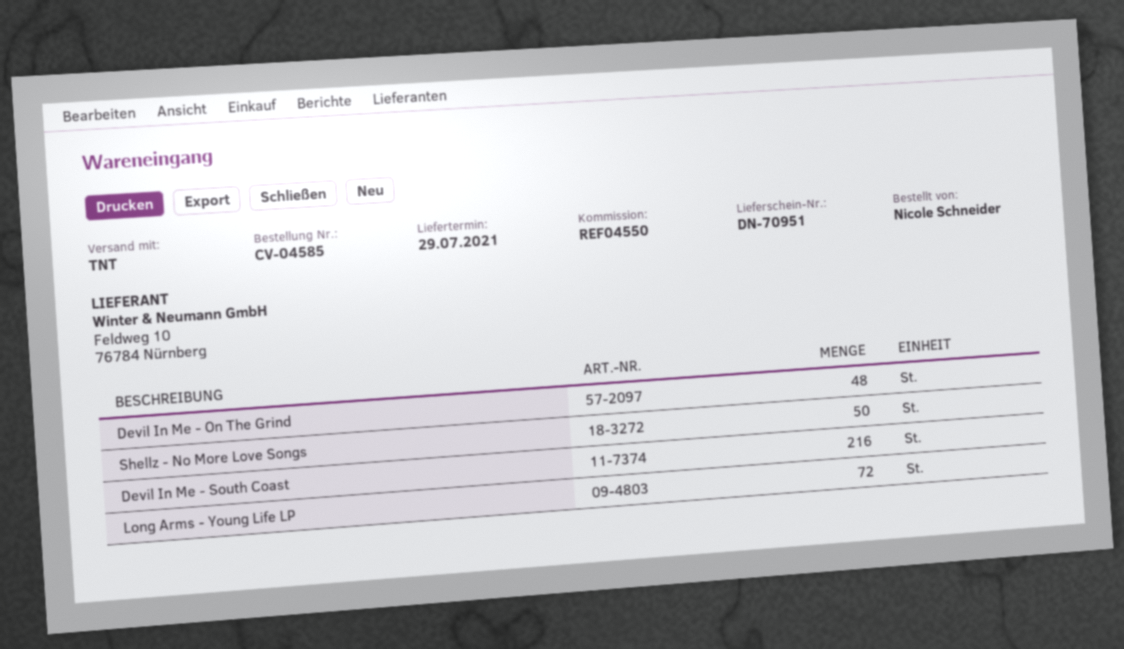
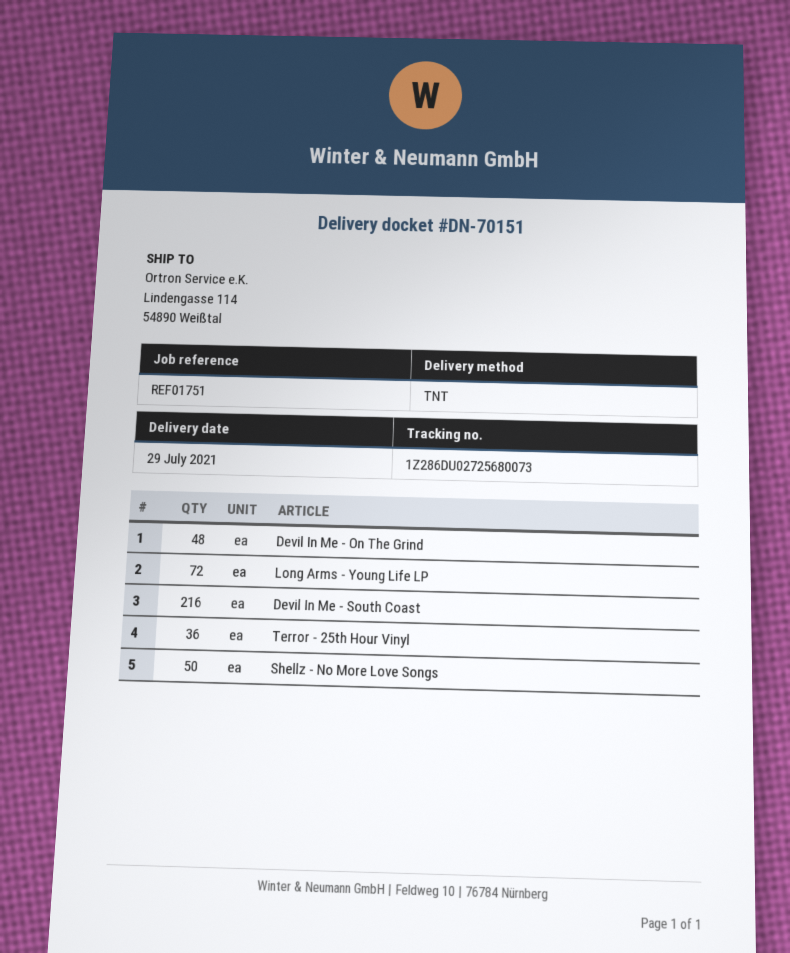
delivery note number: DN-70951 -> DN-70151
reference: REF04550 -> REF01751
Terror - 25th Hour Vinyl: none -> 36

